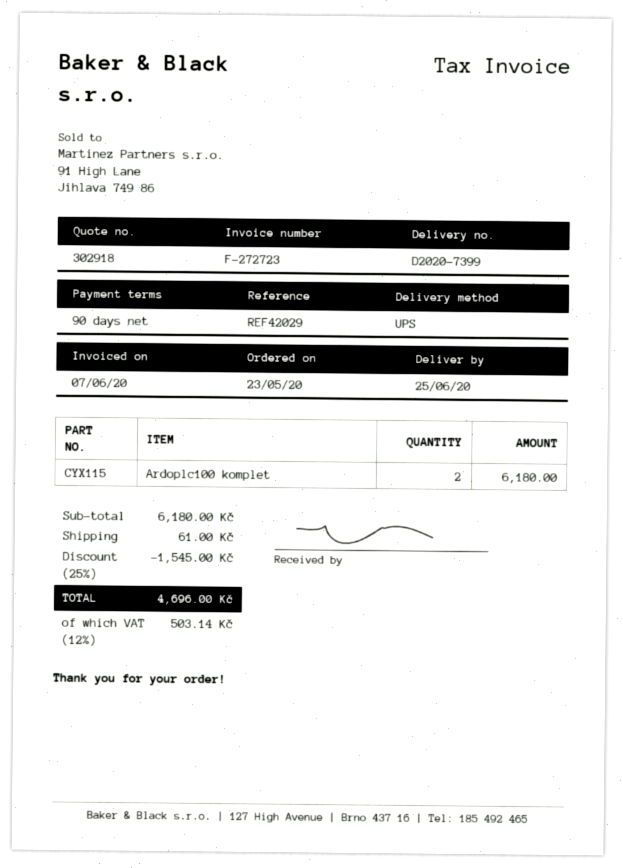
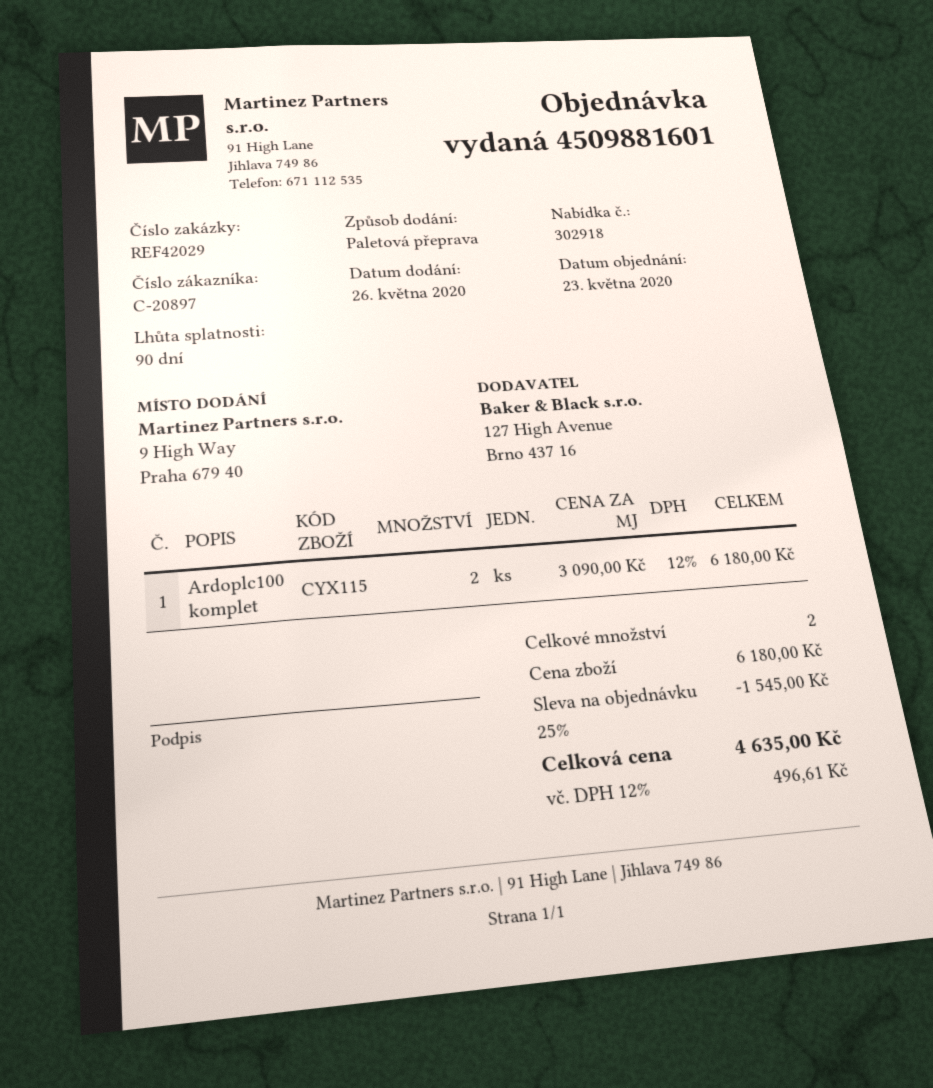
delivery date: 2020-06-25 -> 2020-05-26
shipping method: UPS -> pallet freight
shipping: 61.00 -> none
tax: 12% = 503.14 -> 12% = 496.61
total: 4696.00 -> 4635.00

